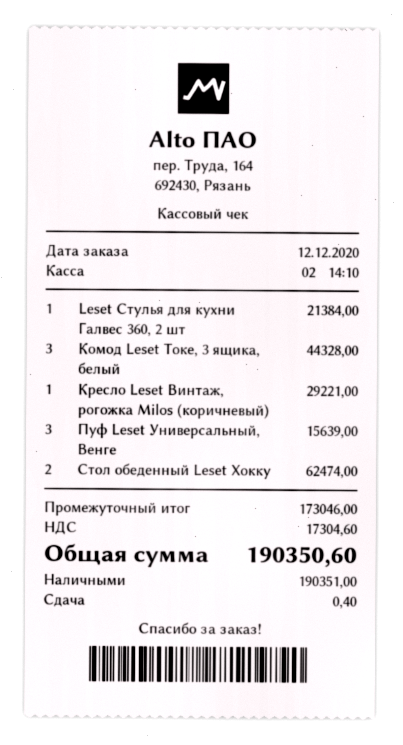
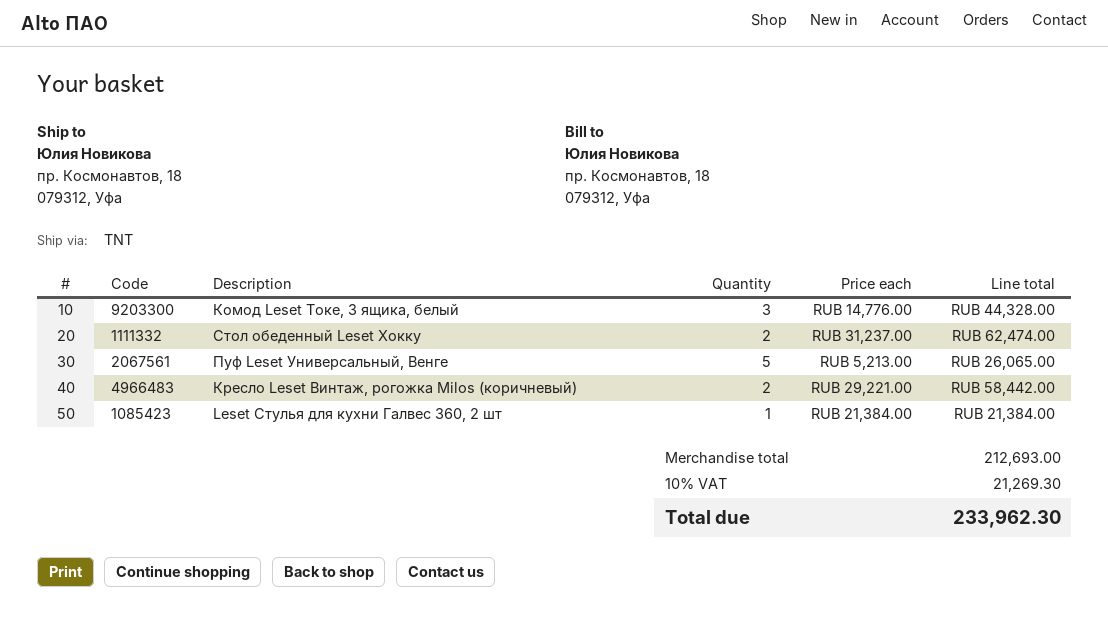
Кресло Leset Винтаж, рогожка Milos (коричневый): 1 for 29221.00 -> 2 for 58442.00
Пуф Leset Универсальный, Венге: 3 for 15639.00 -> 5 for 26065.00
subtotal: 173046.00 -> 212693.00
tax: 17304.60 -> 21269.30
total: 190350.60 -> 233962.30

